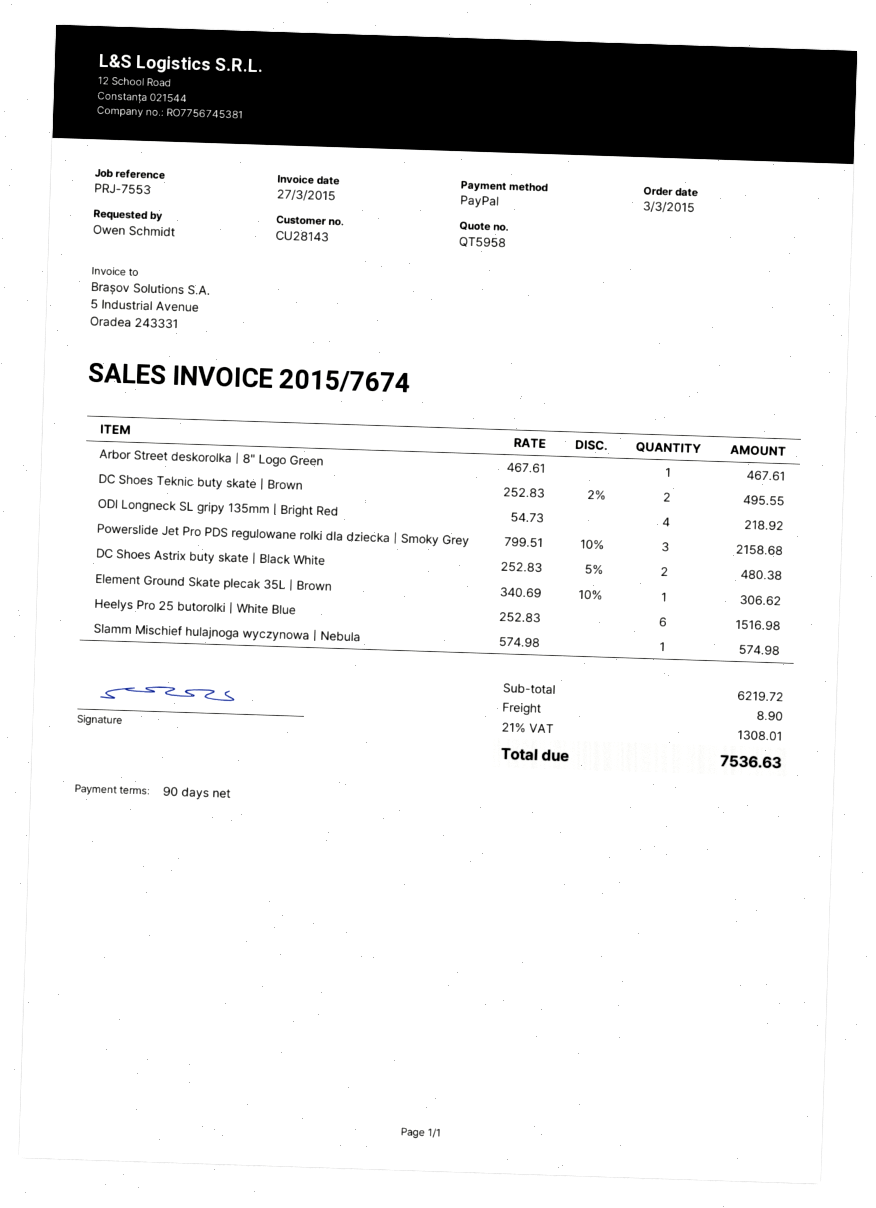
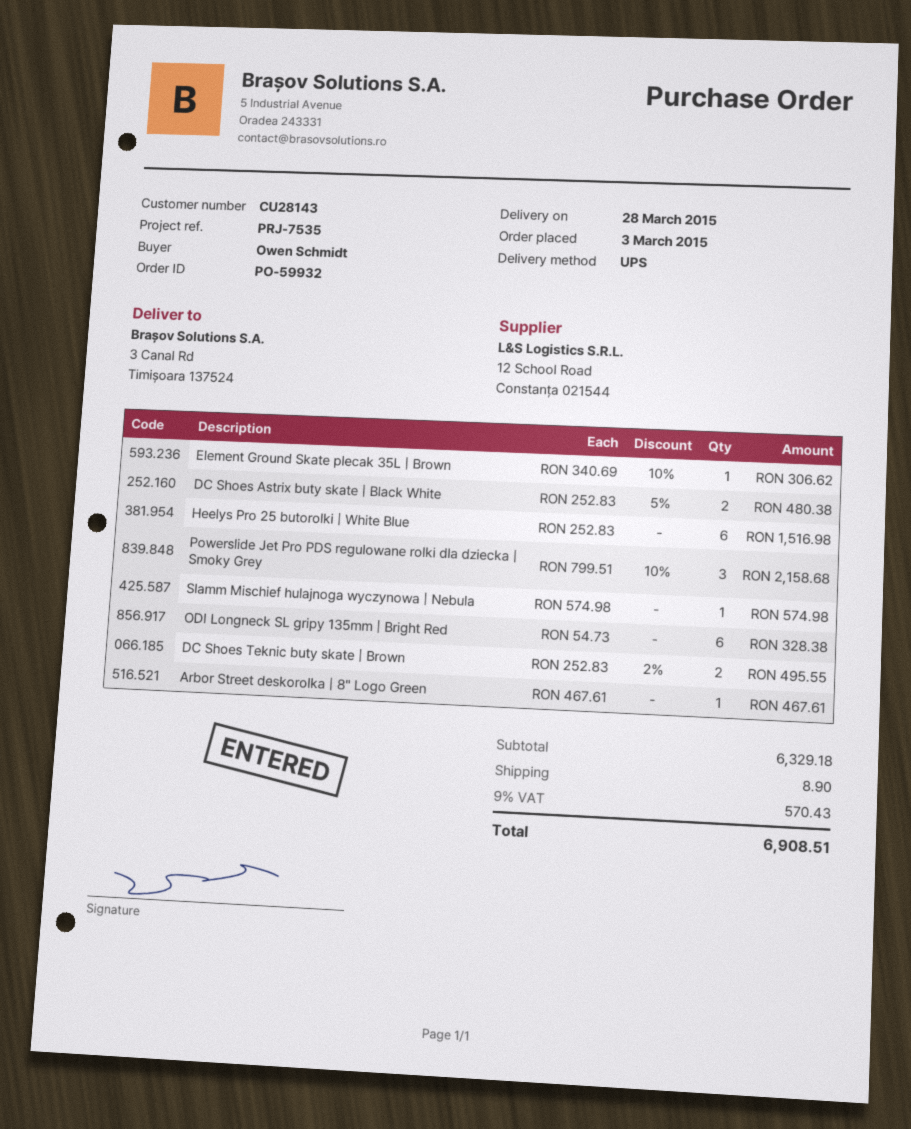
reference: PRJ-7553 -> PRJ-7535
ODI Longneck SL gripy 135mm | Bright Red: 4 x 54.73 = 218.92 -> 6 x 54.73 = 328.38
subtotal: 6219.72 -> 6329.18
tax: 21% = 1308.01 -> 9% = 570.43
total: 7536.63 -> 6908.51

